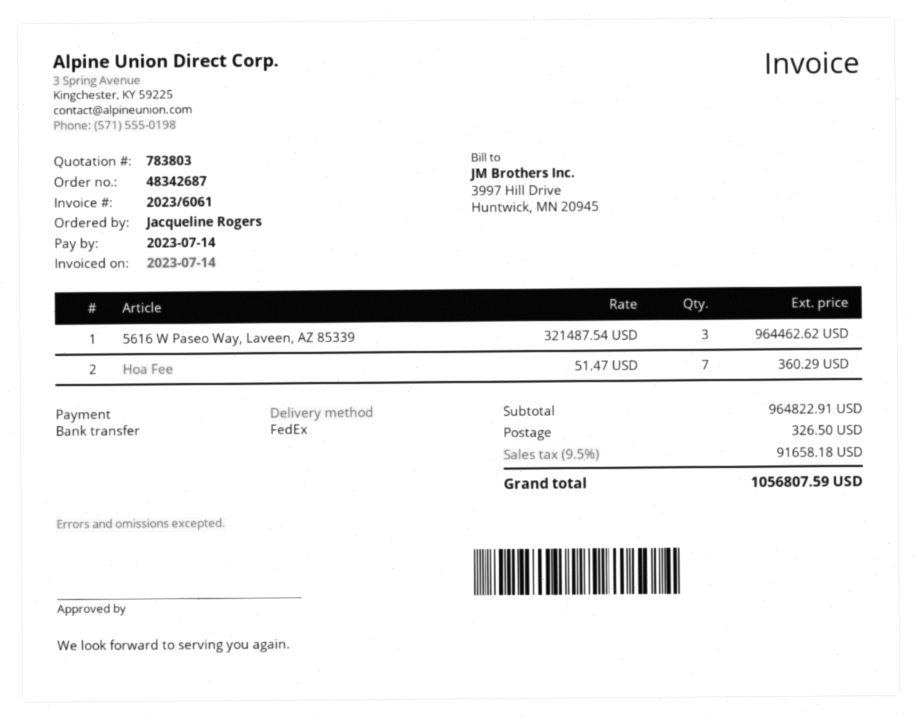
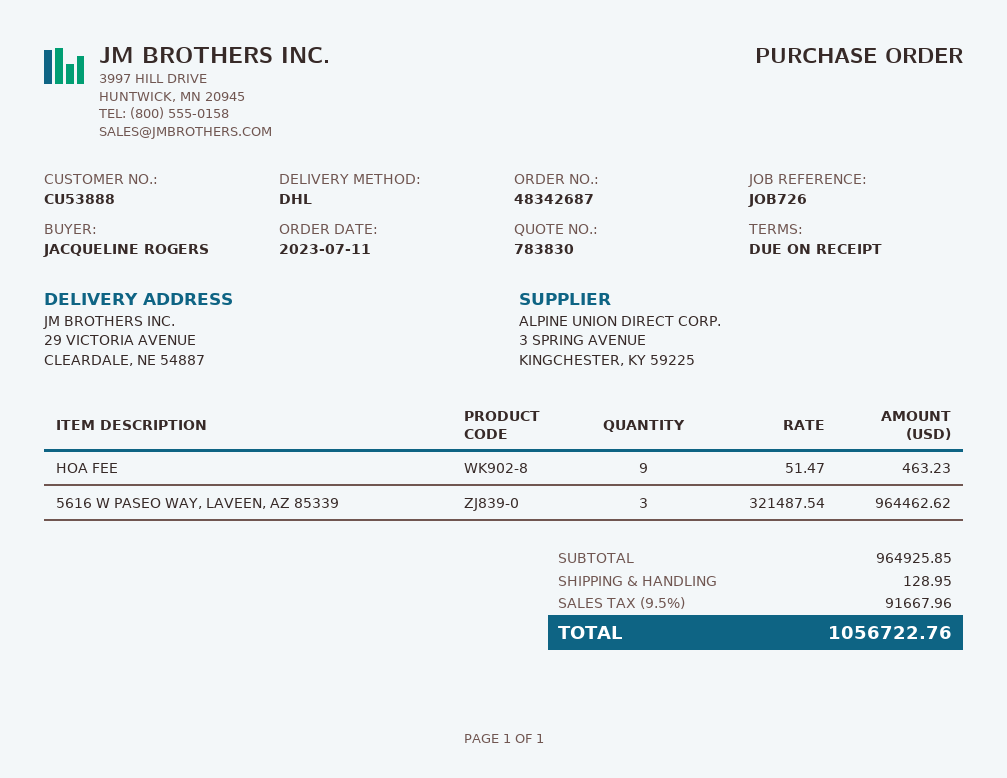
quote number: 783803 -> 783830
shipping method: FedEx -> DHL
Hoa Fee: 7 x 51.47 = 360.29 -> 9 x 51.47 = 463.23
subtotal: 964822.91 -> 964925.85
shipping: 326.50 -> 128.95
tax: 9.5% = 91658.18 -> 9.5% = 91667.96
total: 1056807.59 -> 1056722.76

